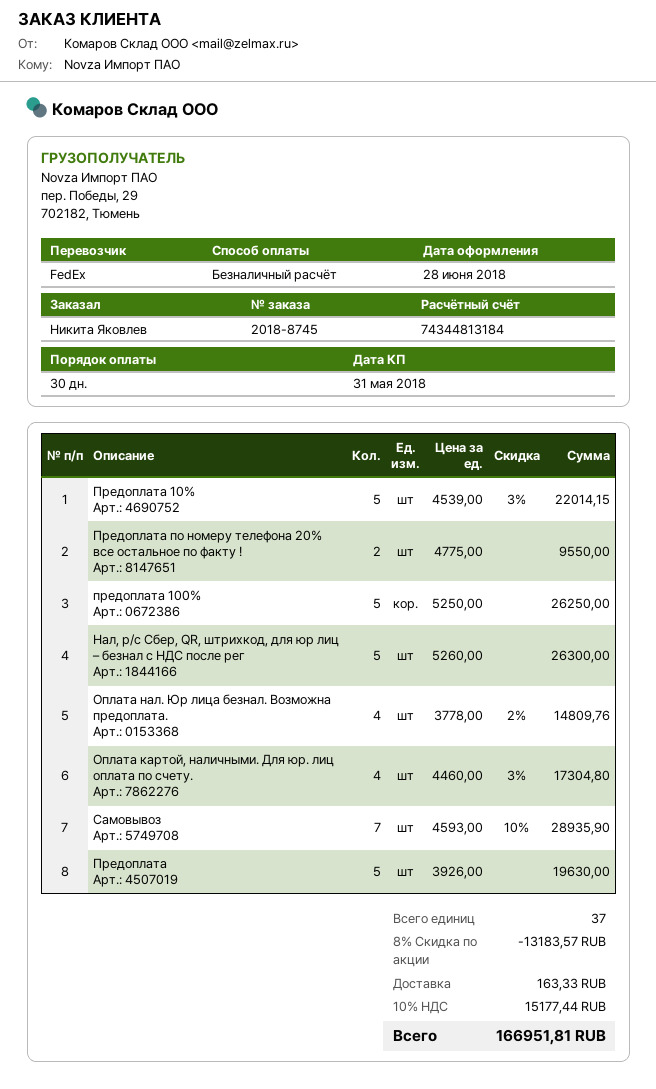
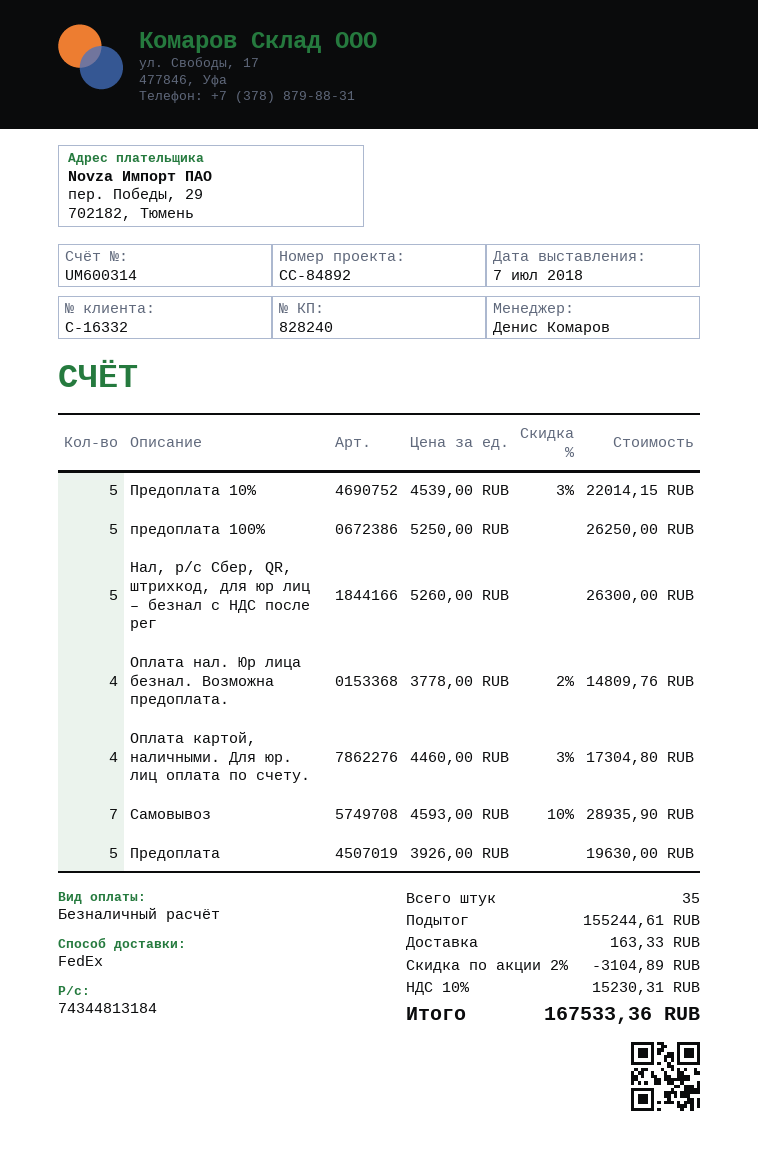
Предоплата по номеру телефона 20% все остальное по факту !: 2 x 4775.00 = 9550.00 -> none
total quantity: 37 -> 35
discount: 8% = 13183.57 -> 2% = 3104.89
tax: 10% = 15177.44 -> 10% = 15230.31
total: 166951.81 -> 167533.36

